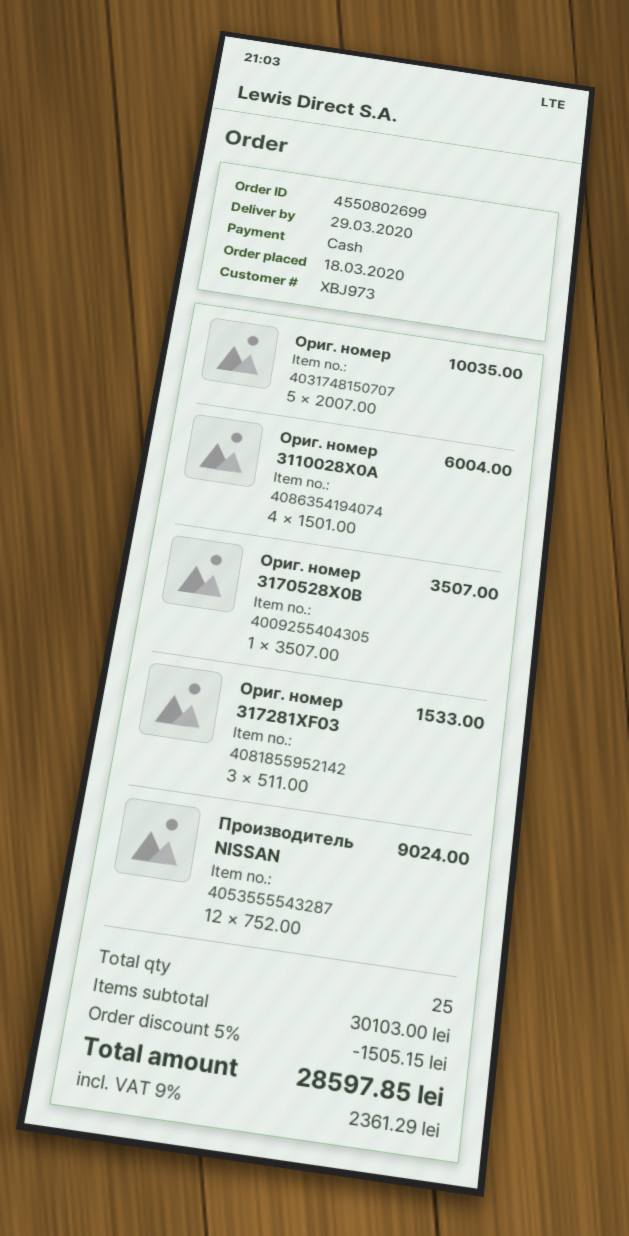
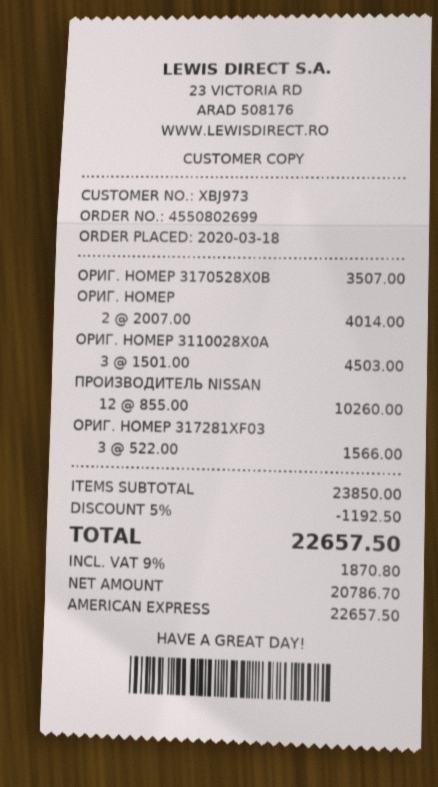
payment method: cash -> American Express
Ориг. номер: 5 x 2007.00 = 10035.00 -> 2 x 2007.00 = 4014.00
Ориг. номер 3110028X0A: 4 x 1501.00 = 6004.00 -> 3 x 1501.00 = 4503.00
Ориг. номер 317281XF03: 3 x 511.00 = 1533.00 -> 3 x 522.00 = 1566.00
Производитель NISSAN: 12 x 752.00 = 9024.00 -> 12 x 855.00 = 10260.00
subtotal: 30103.00 -> 23850.00
discount: 5% = 1505.15 -> 5% = 1192.50
tax: 9% = 2361.29 -> 9% = 1870.80
total: 28597.85 -> 22657.50

